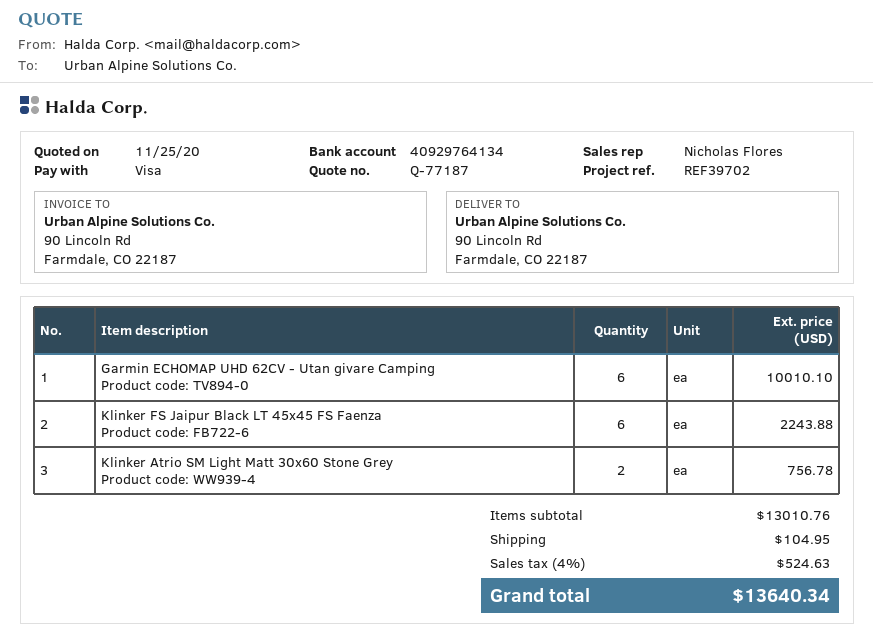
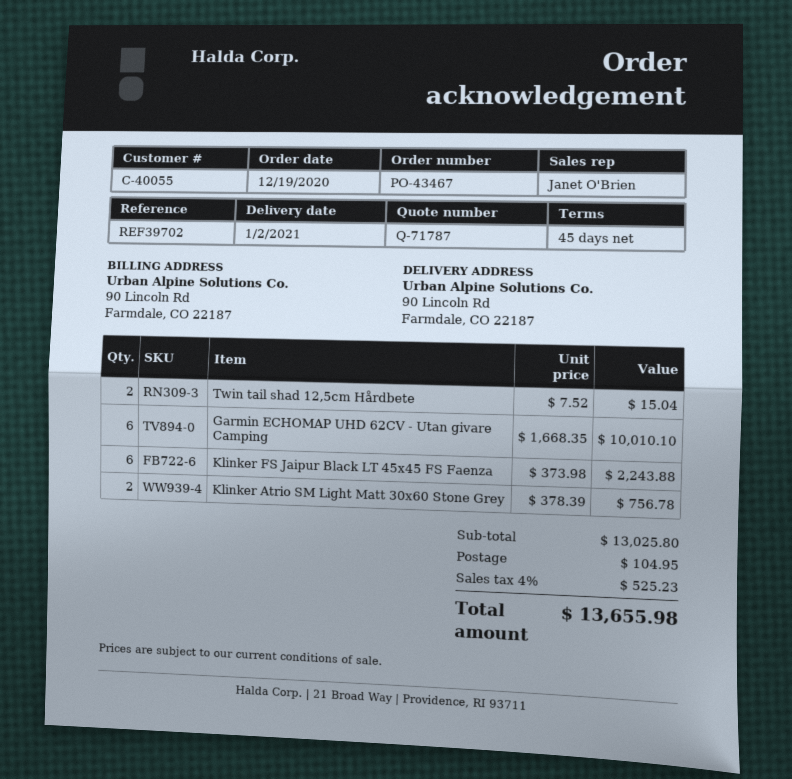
quote number: Q-77187 -> Q-71787
sales rep: Nicholas Flores -> Janet O'Brien
Twin tail shad 12,5cm Hårdbete: none -> 2 for 15.04
subtotal: 13010.76 -> 13025.80
tax: 4% = 524.63 -> 4% = 525.23
total: 13640.34 -> 13655.98

